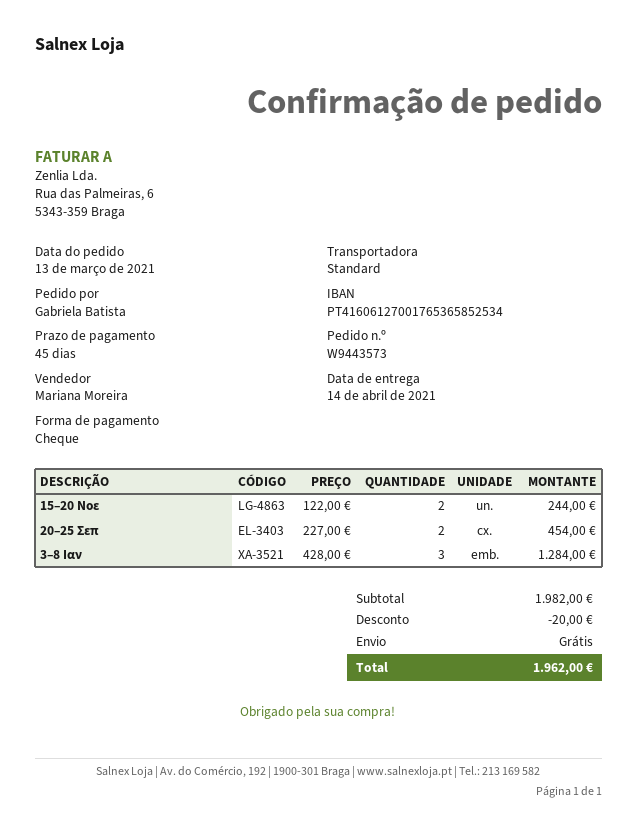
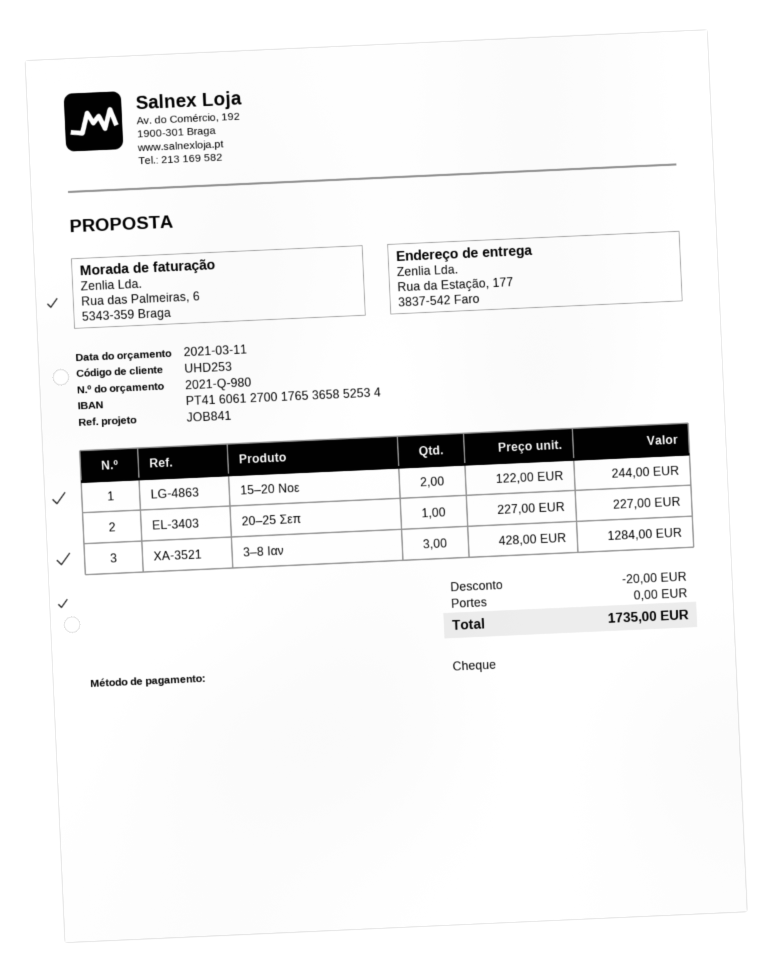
20–25 Σεπ: 2 x 227.00 = 454.00 -> 1 x 227.00 = 227.00
total: 1962.00 -> 1735.00

